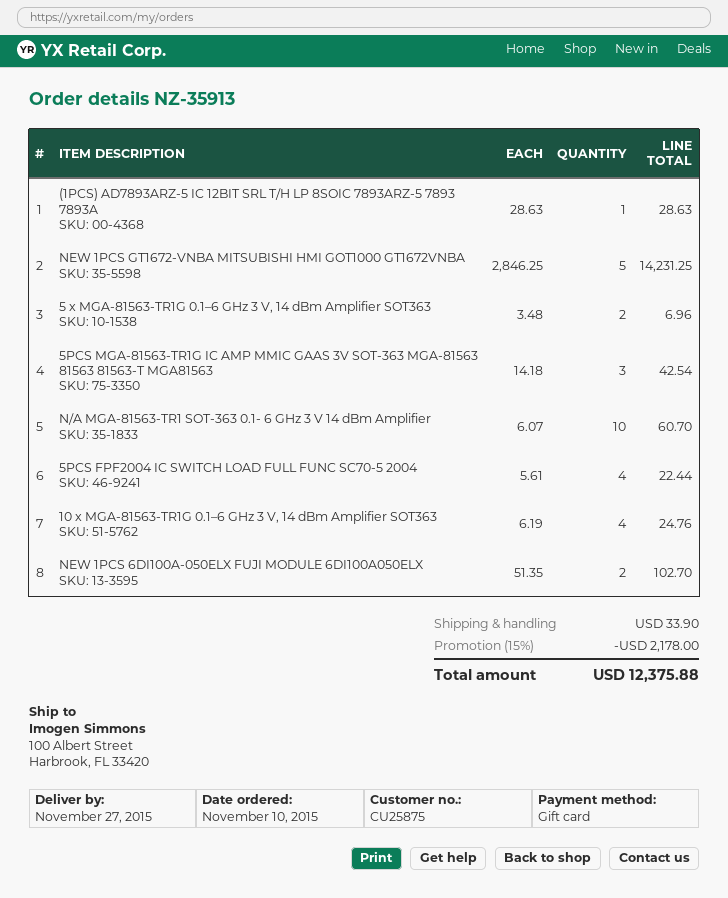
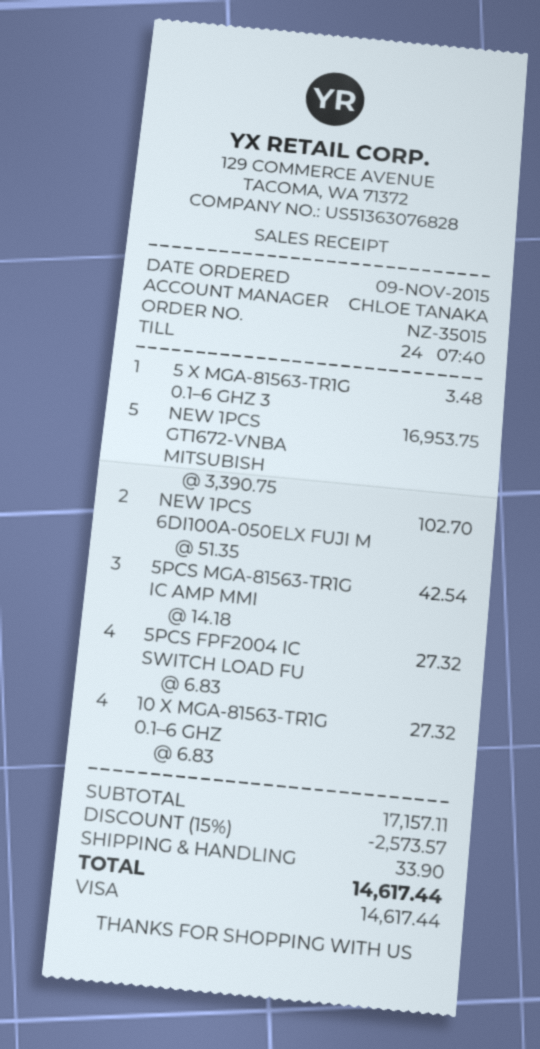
order number: NZ-35913 -> NZ-35015
order date: 2015-11-10 -> 2015-11-09
payment method: gift card -> Visa
(1PCS) AD7893ARZ-5 IC 12BIT SRL T/H LP 8SOIC 7893ARZ-5 7893 7893A: 1 x 28.63 = 28.63 -> none
NEW 1PCS GT1672-VNBA MITSUBISHI HMI GOT1000 GT1672VNBA: 5 x 2846.25 = 14231.25 -> 5 x 3390.75 = 16953.75
5 x MGA-81563-TR1G 0.1–6 GHz 3 V, 14 dBm Amplifier SOT363: 2 x 3.48 = 6.96 -> 1 x 3.48 = 3.48
N/A MGA-81563-TR1 SOT-363 0.1- 6 GHz 3 V 14 dBm Amplifier: 10 x 6.07 = 60.70 -> none
5PCS FPF2004 IC SWITCH LOAD FULL FUNC SC70-5 2004: 4 x 5.61 = 22.44 -> 4 x 6.83 = 27.32
10 x MGA-81563-TR1G 0.1–6 GHz 3 V, 14 dBm Amplifier SOT363: 4 x 6.19 = 24.76 -> 4 x 6.83 = 27.32
discount: 15% = 2178.00 -> 15% = 2573.57
total: 12375.88 -> 14617.44

